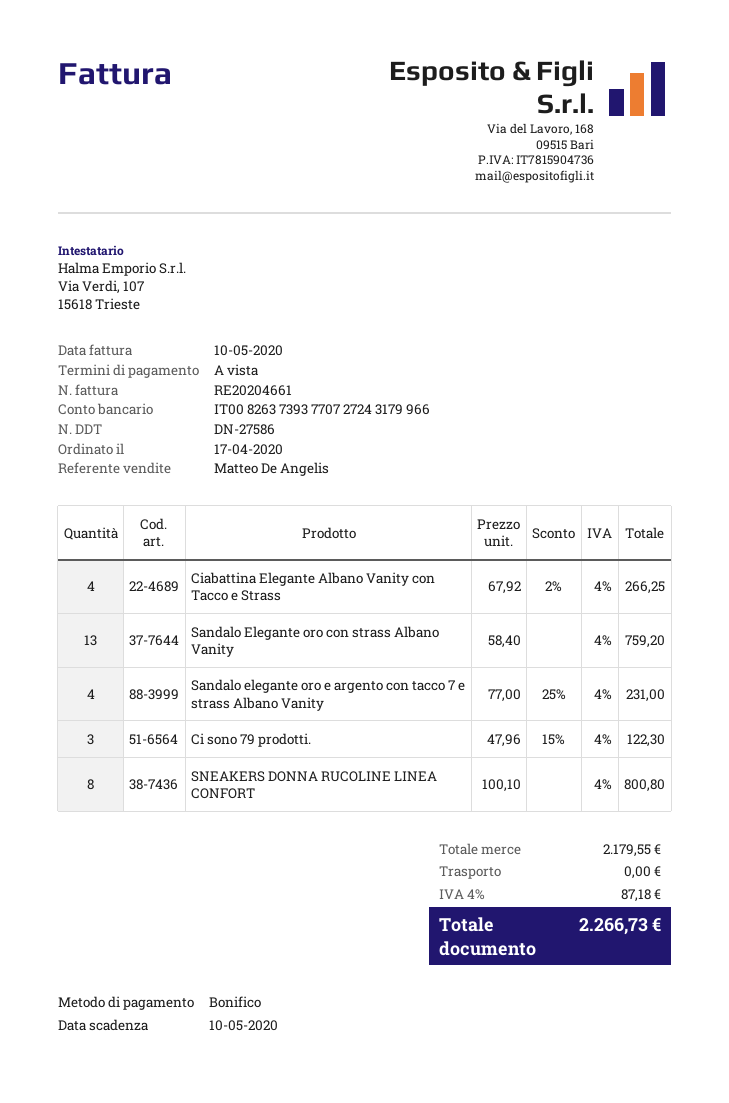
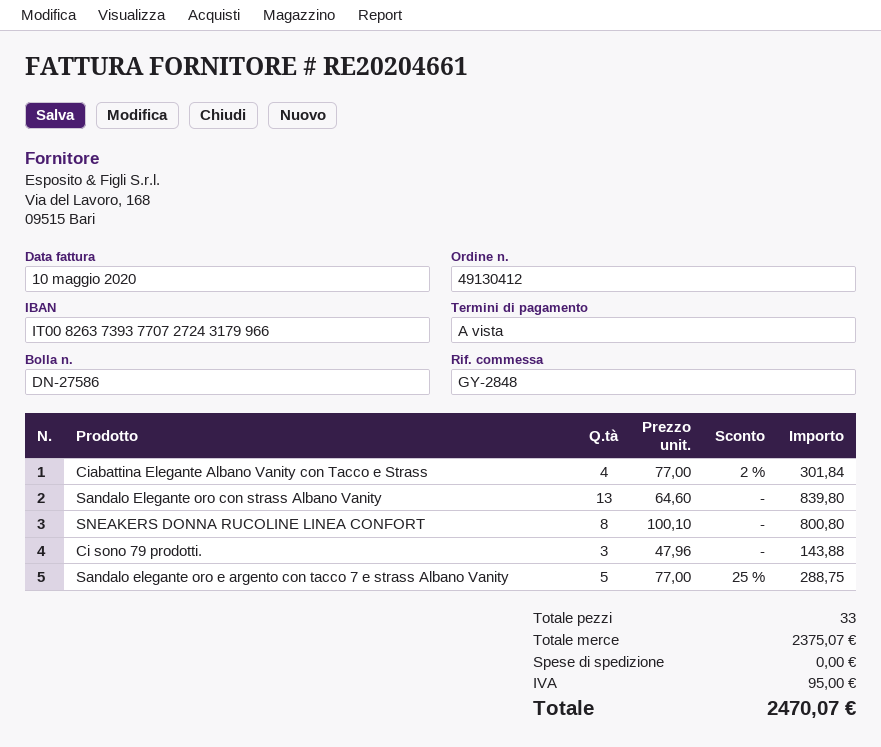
Ciabattina Elegante Albano Vanity con Tacco e Strass: 4 x 67.92 - 2% = 266.25 -> 4 x 77.00 - 2% = 301.84
Sandalo Elegante oro con strass Albano Vanity: 13 x 58.40 = 759.20 -> 13 x 64.60 = 839.80
Sandalo elegante oro e argento con tacco 7 e strass Albano Vanity: 4 x 77.00 - 25% = 231.00 -> 5 x 77.00 - 25% = 288.75
Ci sono 79 prodotti.: 3 x 47.96 - 15% = 122.30 -> 3 x 47.96 = 143.88
subtotal: 2179.55 -> 2375.07
tax: 87.18 -> 95.00
total: 2266.73 -> 2470.07

